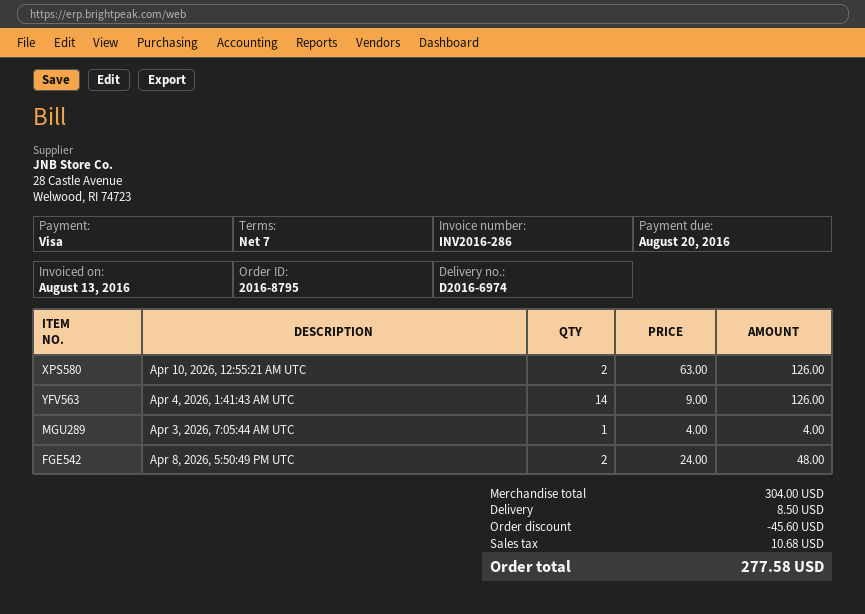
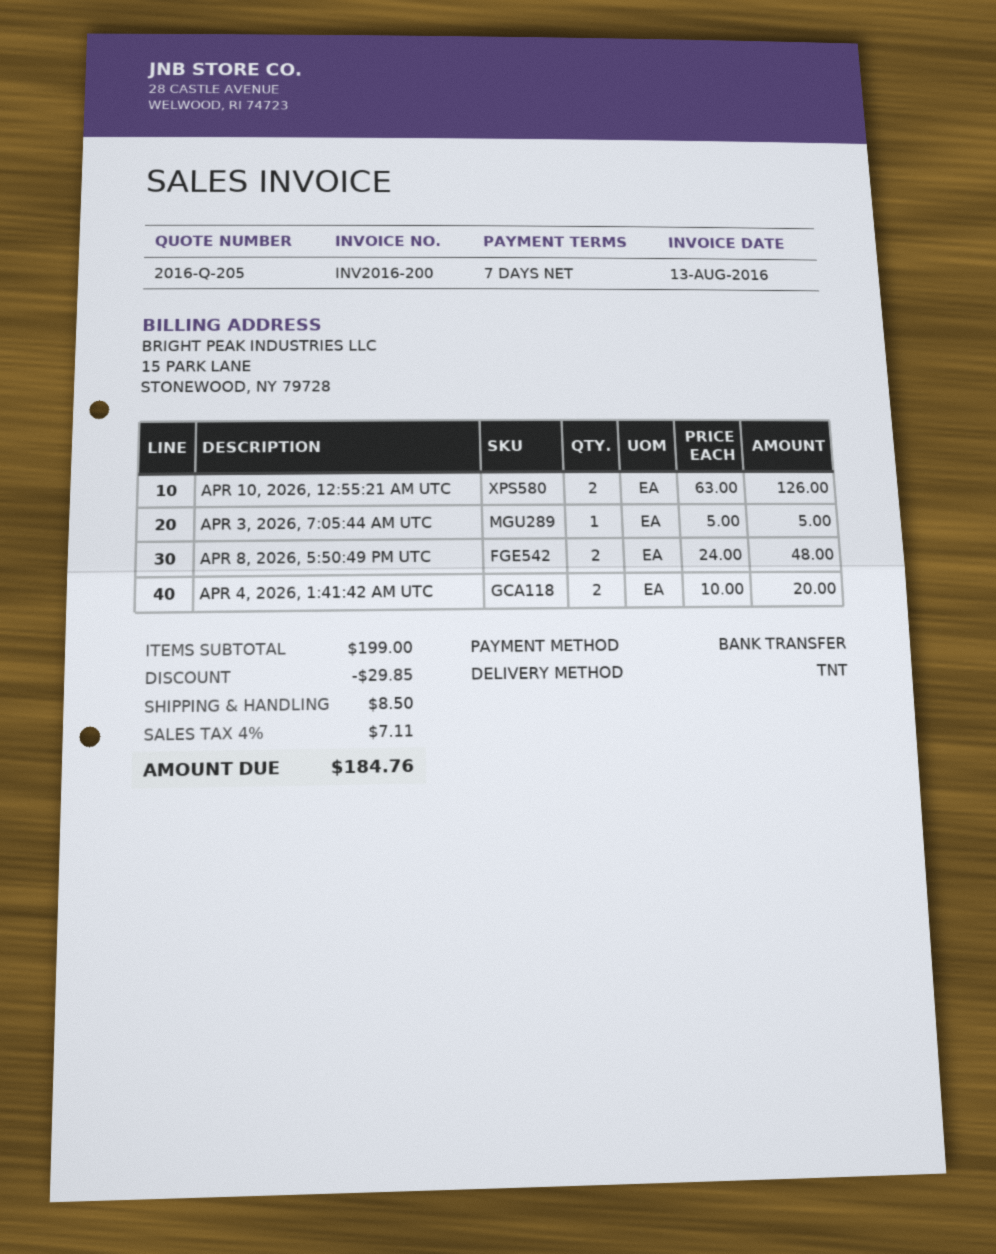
invoice number: INV2016-286 -> INV2016-200
payment method: Visa -> bank transfer
Apr 4, 2026, 1:41:43 AM UTC: 14 x 9.00 = 126.00 -> none
Apr 3, 2026, 7:05:44 AM UTC: 1 x 4.00 = 4.00 -> 1 x 5.00 = 5.00
APR 4, 2026, 1:41:42 AM UTC: none -> 2 x 10.00 = 20.00
subtotal: 304.00 -> 199.00
discount: 45.60 -> 29.85
tax: 10.68 -> 7.11
total: 277.58 -> 184.76

